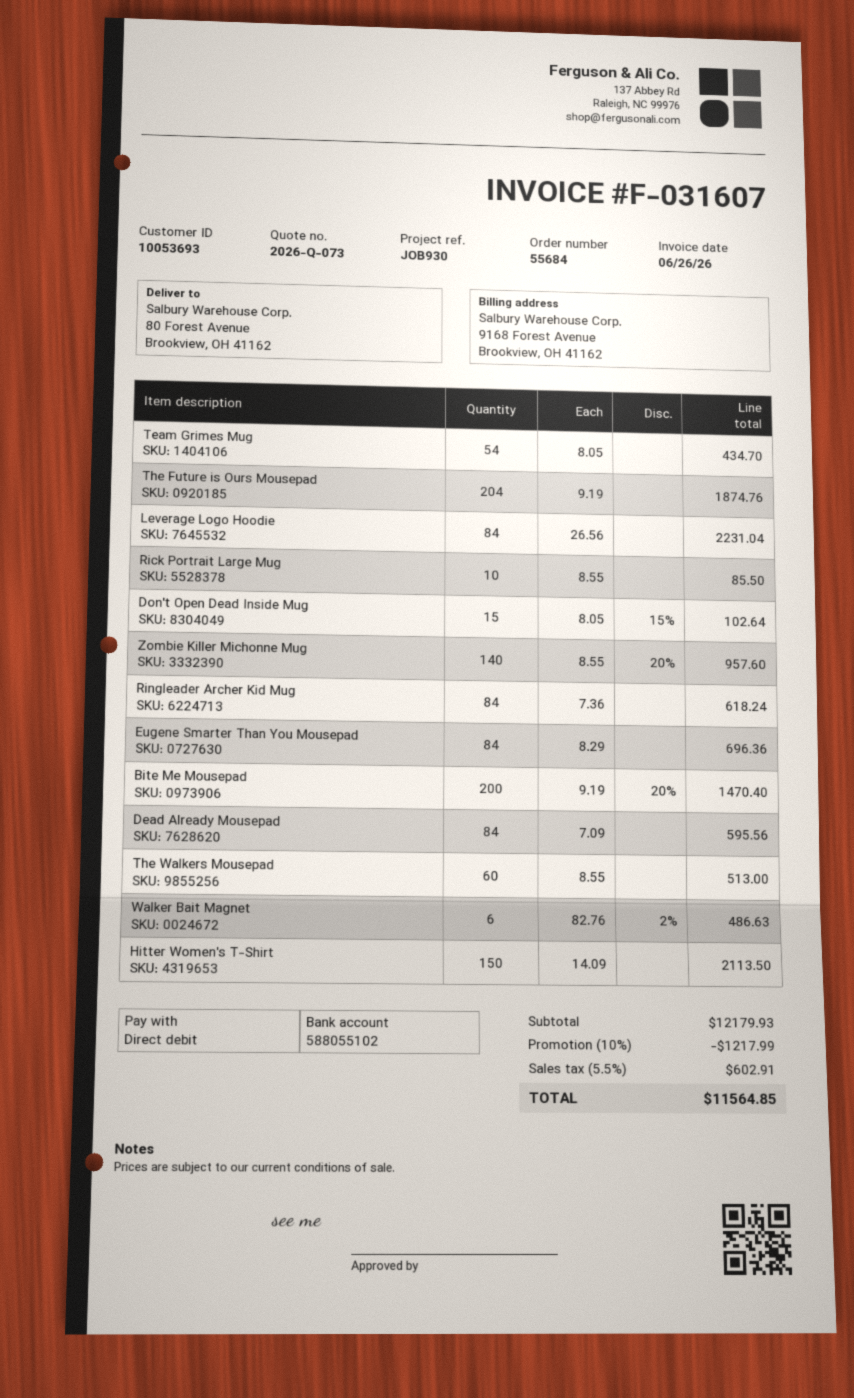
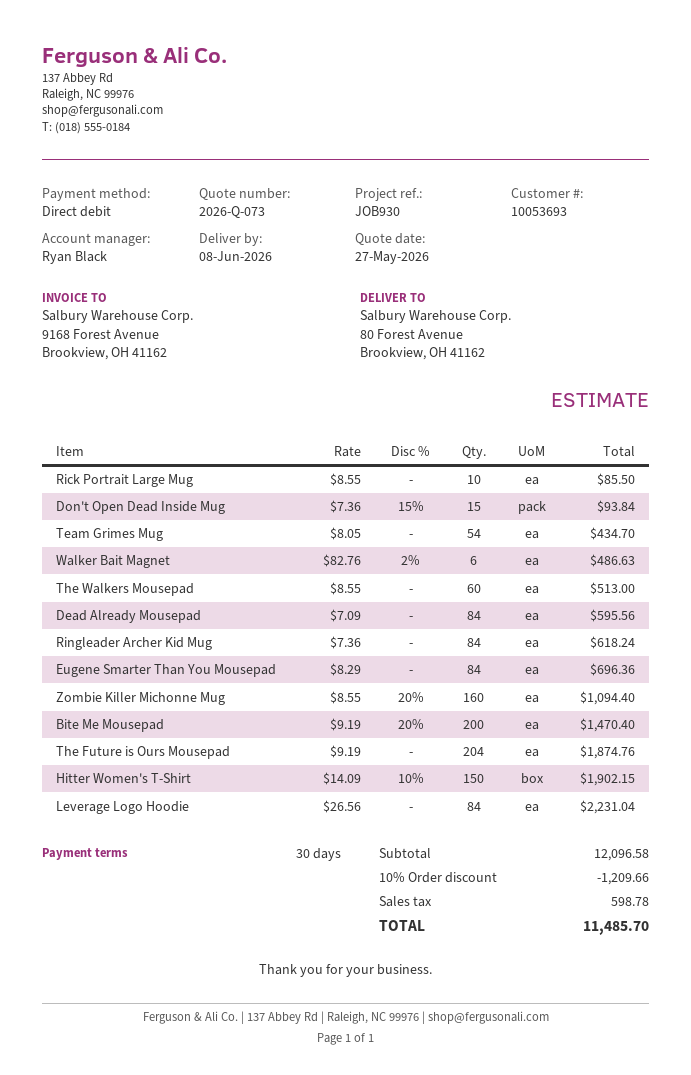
Don't Open Dead Inside Mug: 15 x 8.05 - 15% = 102.64 -> 15 x 7.36 - 15% = 93.84
Zombie Killer Michonne Mug: 140 x 8.55 - 20% = 957.60 -> 160 x 8.55 - 20% = 1094.40
Hitter Women's T-Shirt: 150 x 14.09 = 2113.50 -> 150 x 14.09 - 10% = 1902.15
subtotal: 12179.93 -> 12096.58
discount: 10% = 1217.99 -> 10% = 1209.66
tax: 602.91 -> 598.78
total: 11564.85 -> 11485.70

